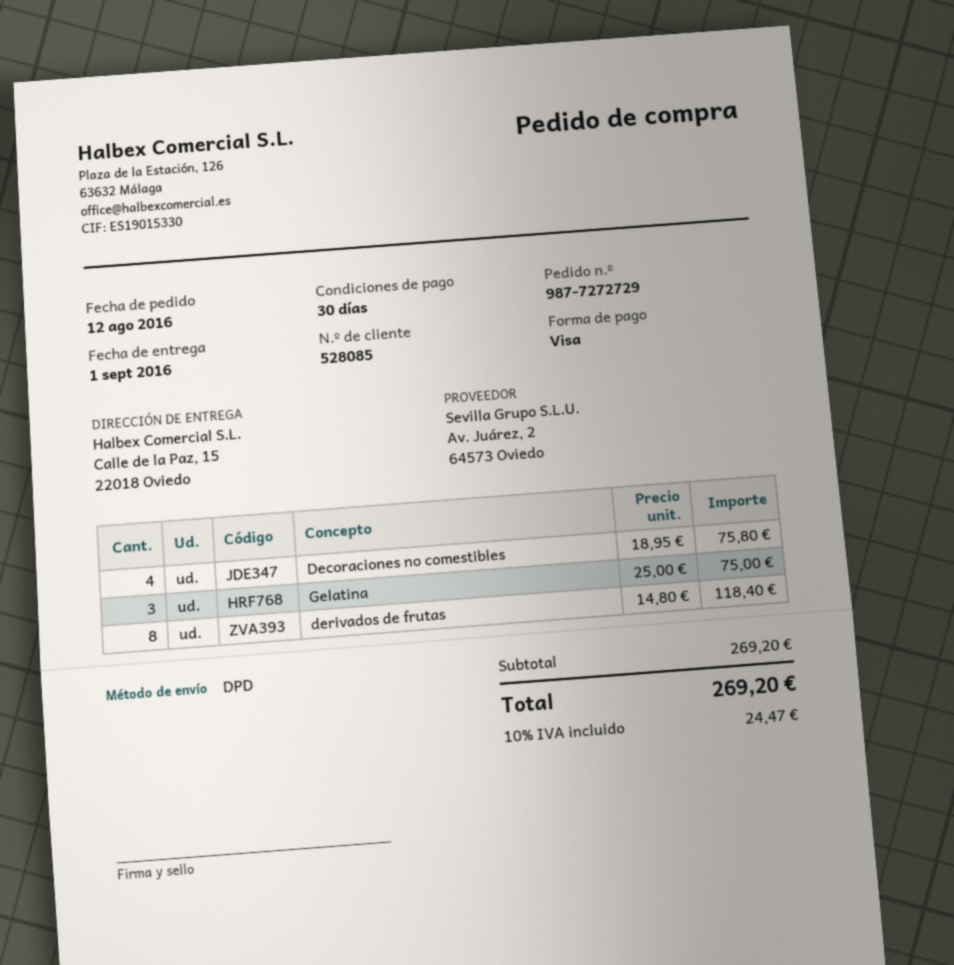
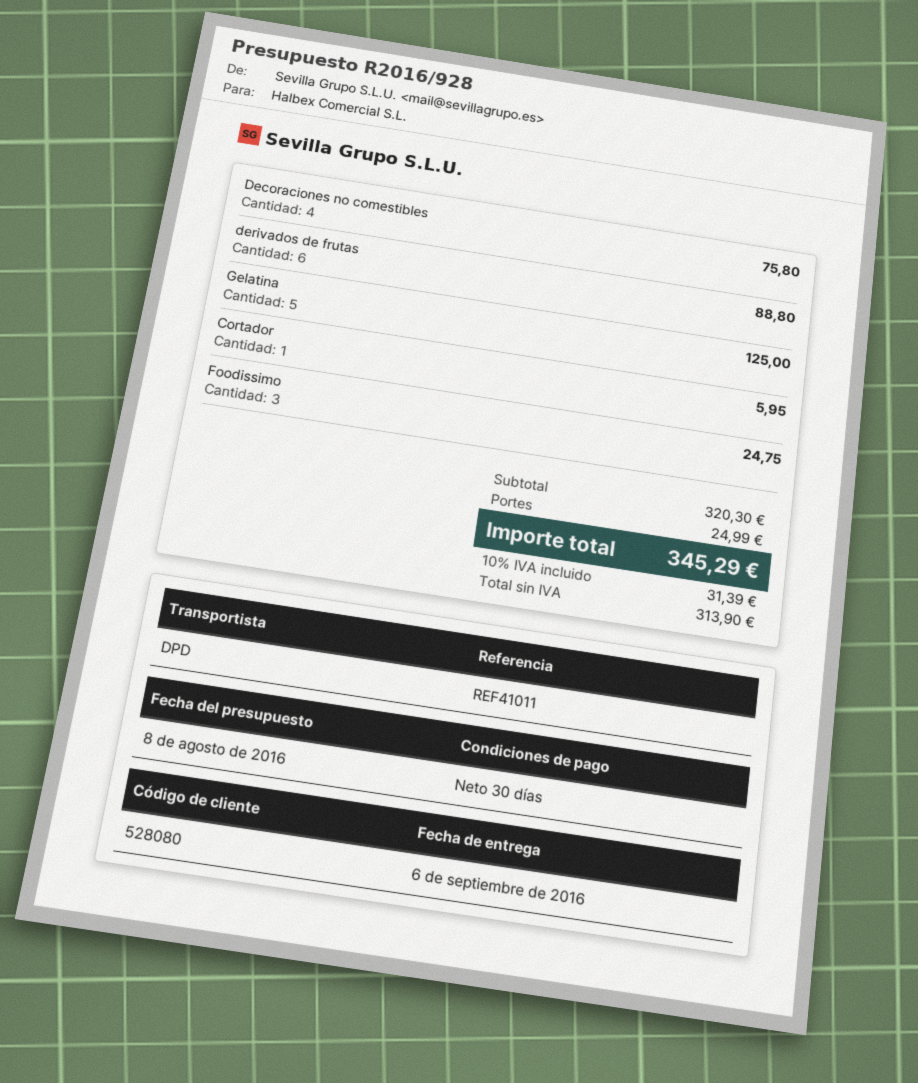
delivery date: 2016-09-01 -> 2016-09-06
customer number: 528085 -> 528080
Gelatina: 3 for 75.00 -> 5 for 125.00
derivados de frutas: 8 for 118.40 -> 6 for 88.80
Cortador: none -> 1 for 5.95
Foodissimo: none -> 3 for 24.75
subtotal: 269.20 -> 320.30
shipping: none -> 24.99
tax: 10% = 24.47 -> 10% = 31.39
total: 269.20 -> 345.29

